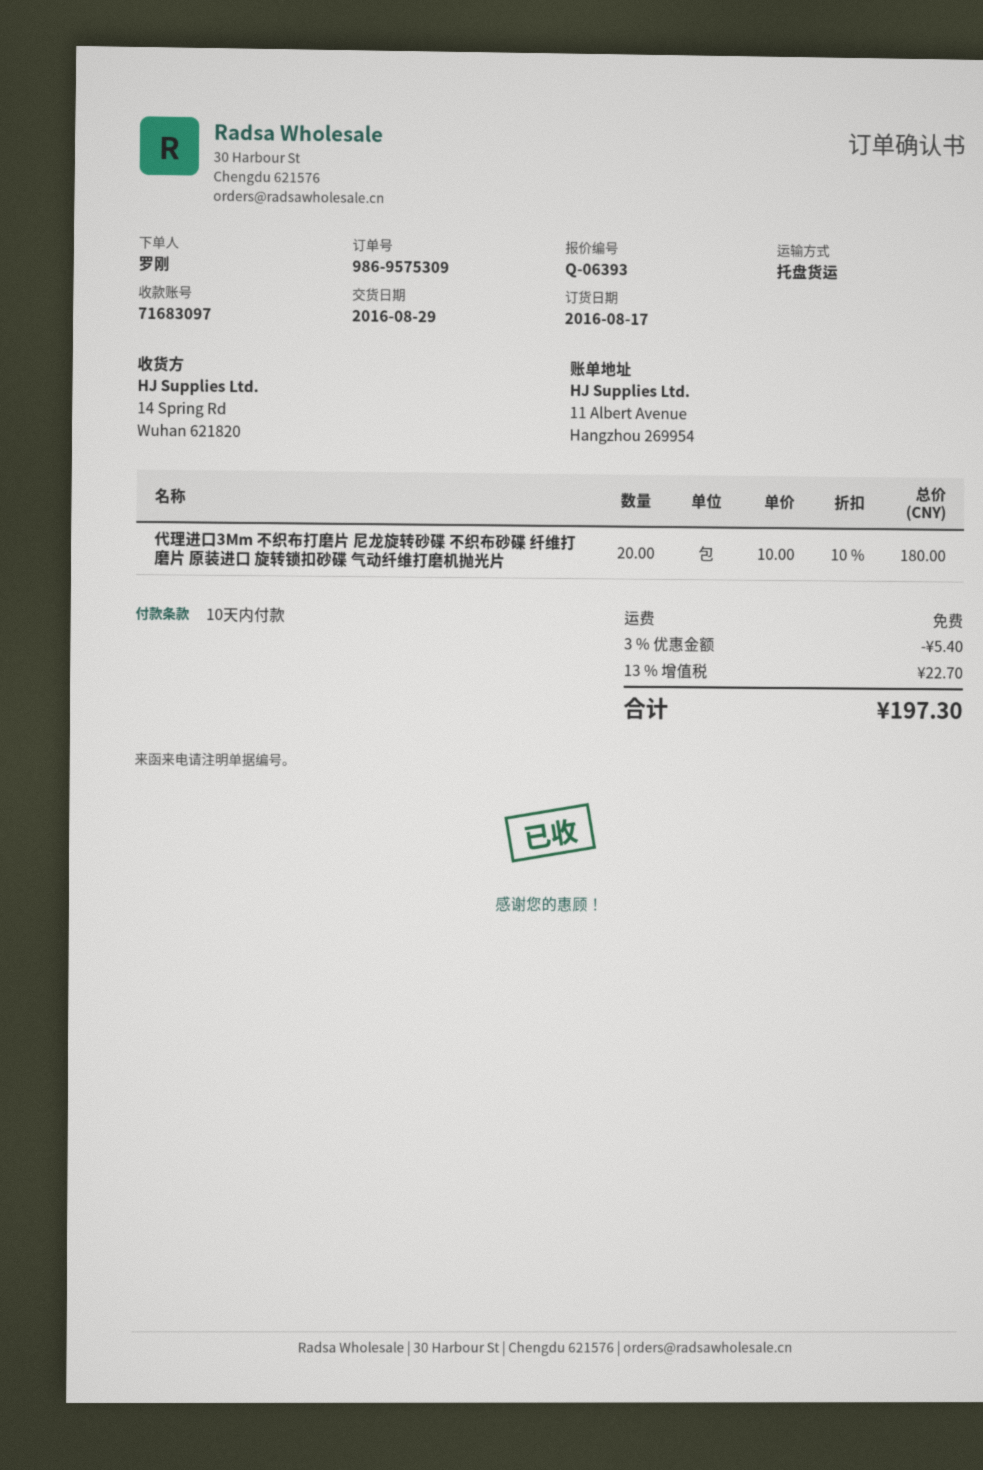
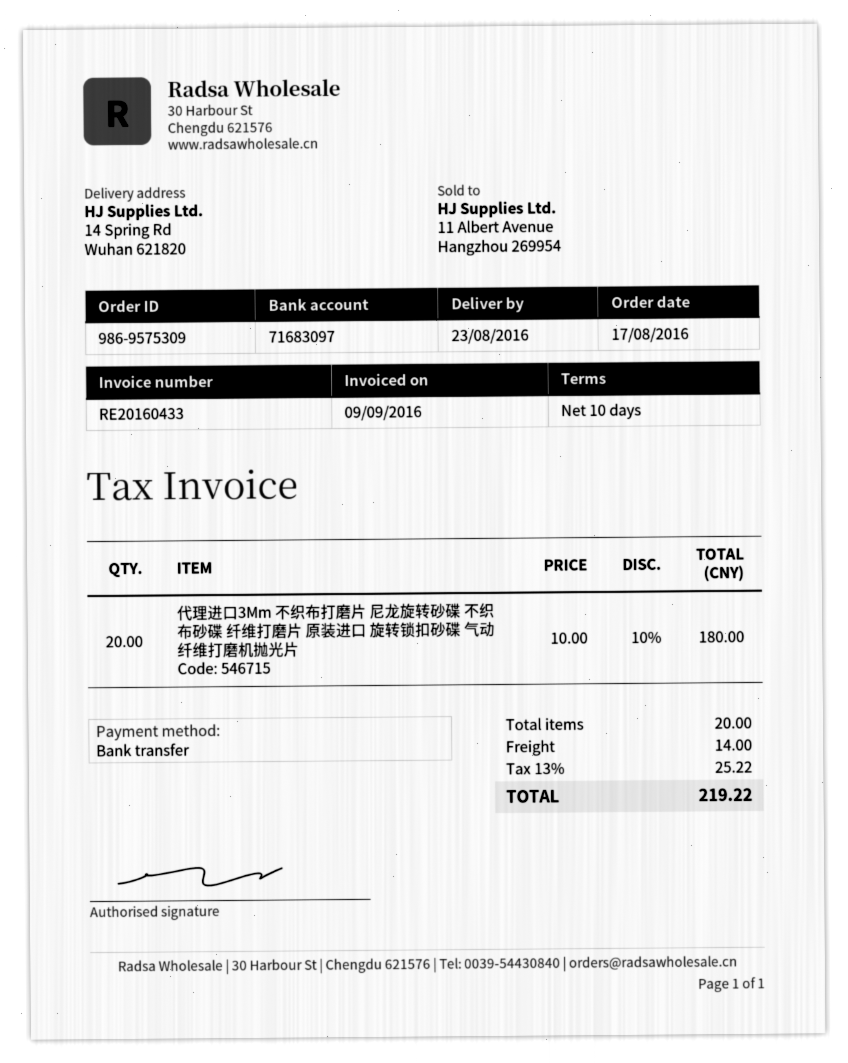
delivery date: 2016-08-29 -> 2016-08-23
discount: 3% = 5.40 -> none
shipping: 0.00 -> 14.00
tax: 13% = 22.70 -> 13% = 25.22
total: 197.30 -> 219.22

